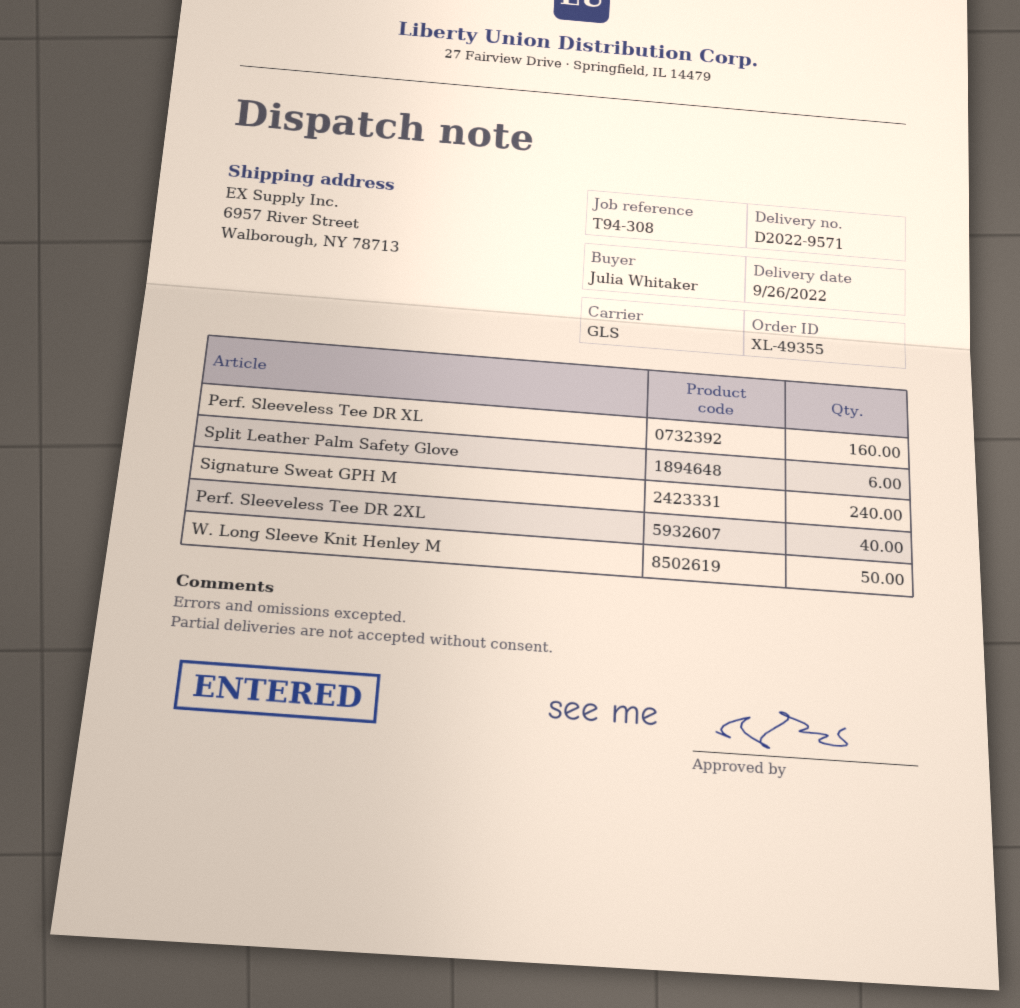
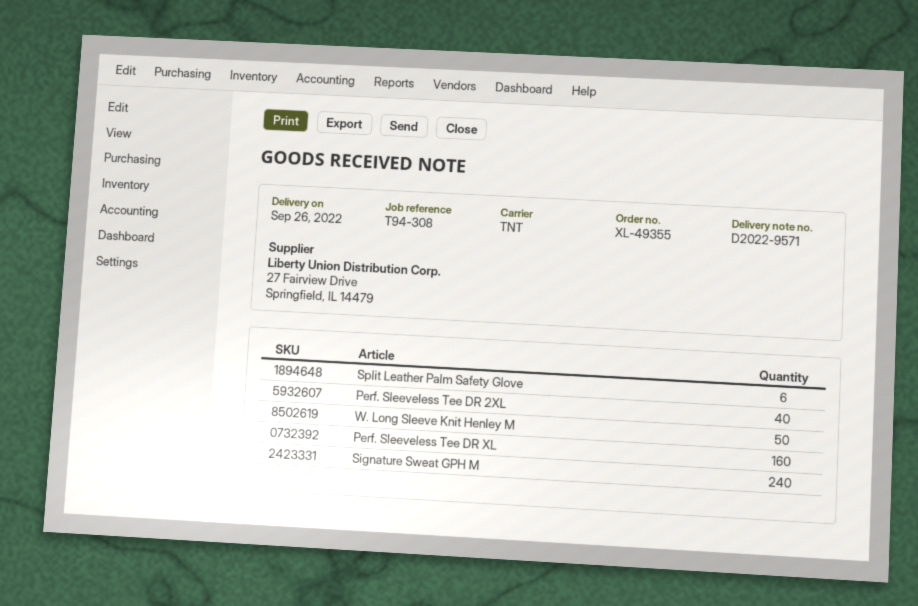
shipping method: GLS -> TNT

